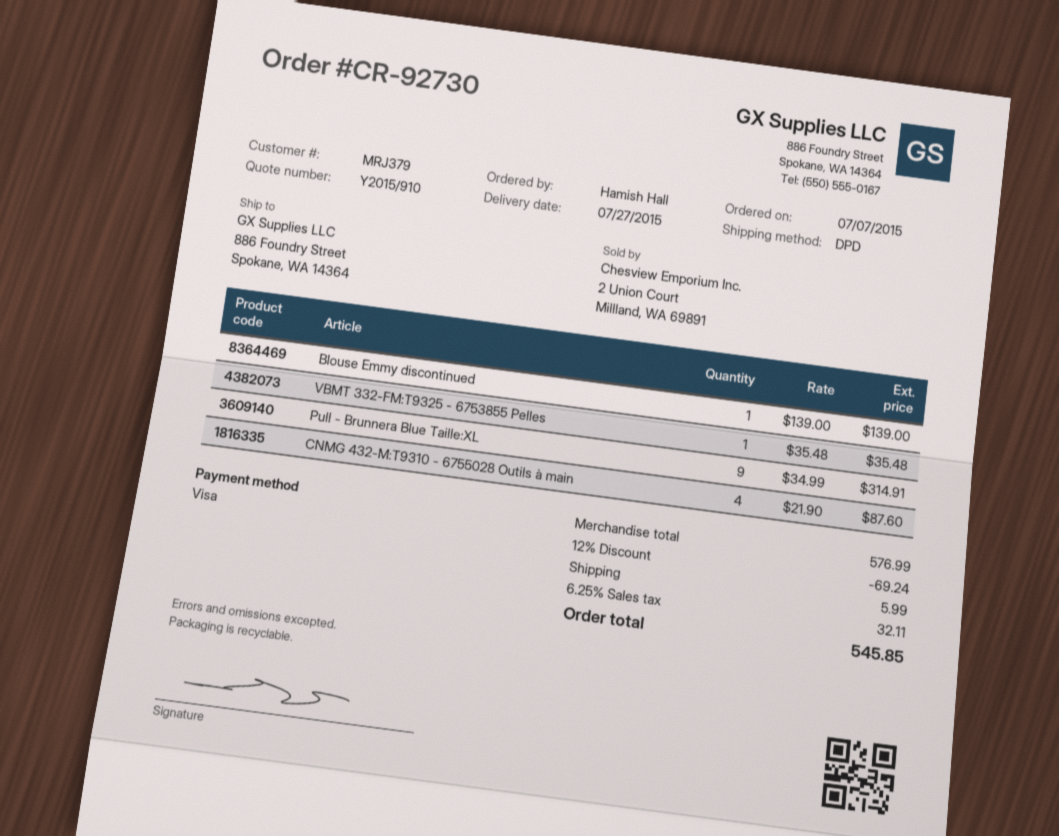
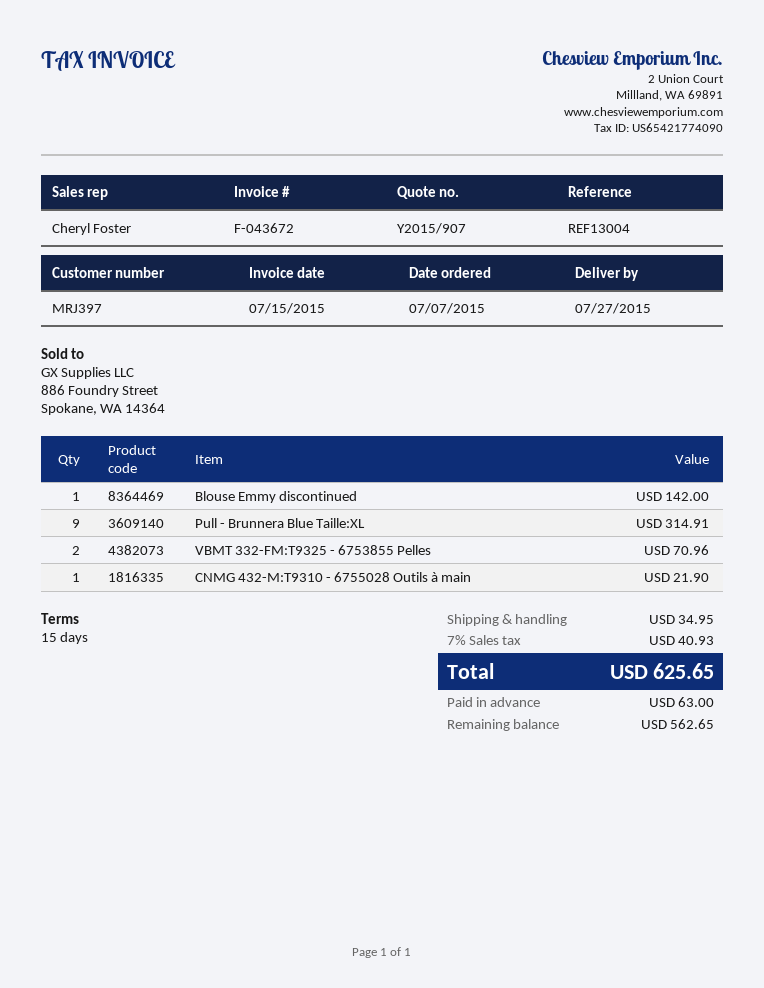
quote number: Y2015/910 -> Y2015/907
customer number: MRJ379 -> MRJ397
Blouse Emmy discontinued: 1 for 139.00 -> 1 for 142.00
VBMT 332-FM:T9325 - 6753855 Pelles: 1 for 35.48 -> 2 for 70.96
CNMG 432-M:T9310 - 6755028 Outils à main: 4 for 87.60 -> 1 for 21.90
discount: 12% = 69.24 -> none
shipping: 5.99 -> 34.95
tax: 6.25% = 32.11 -> 7% = 40.93
total: 545.85 -> 625.65

